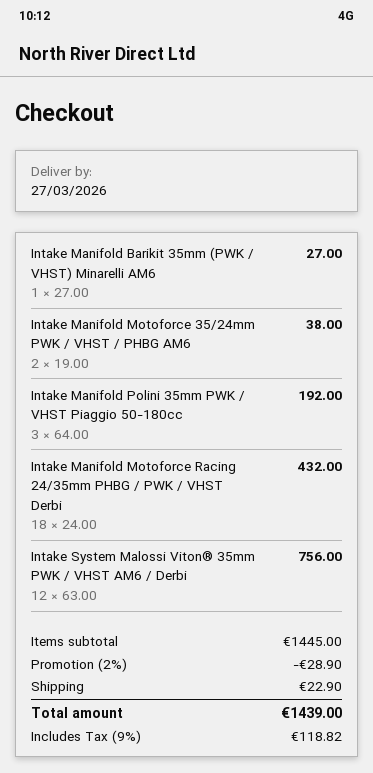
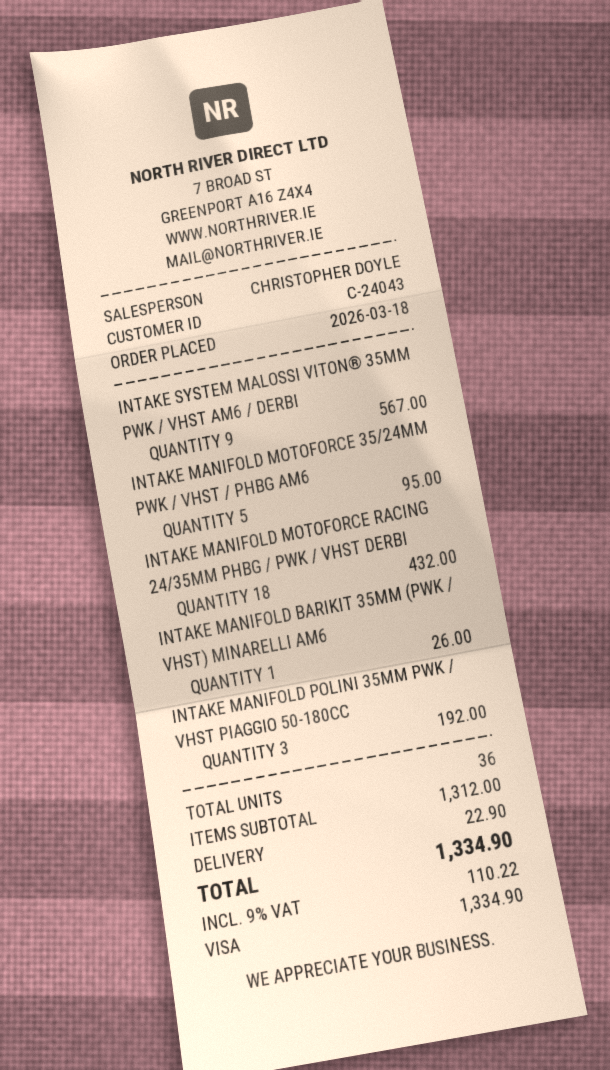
Intake Manifold Barikit 35mm (PWK / VHST) Minarelli AM6: 1 for 27.00 -> 1 for 26.00
Intake Manifold Motoforce 35/24mm PWK / VHST / PHBG AM6: 2 for 38.00 -> 5 for 95.00
Intake System Malossi Viton® 35mm PWK / VHST AM6 / Derbi: 12 for 756.00 -> 9 for 567.00
subtotal: 1445.00 -> 1312.00
discount: 2% = 28.90 -> none
tax: 9% = 118.82 -> 9% = 110.22
total: 1439.00 -> 1334.90

